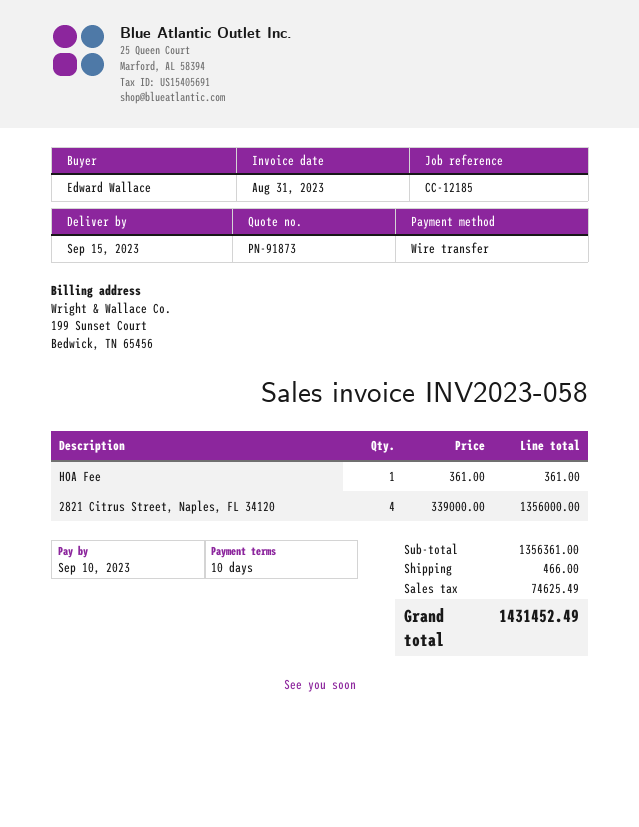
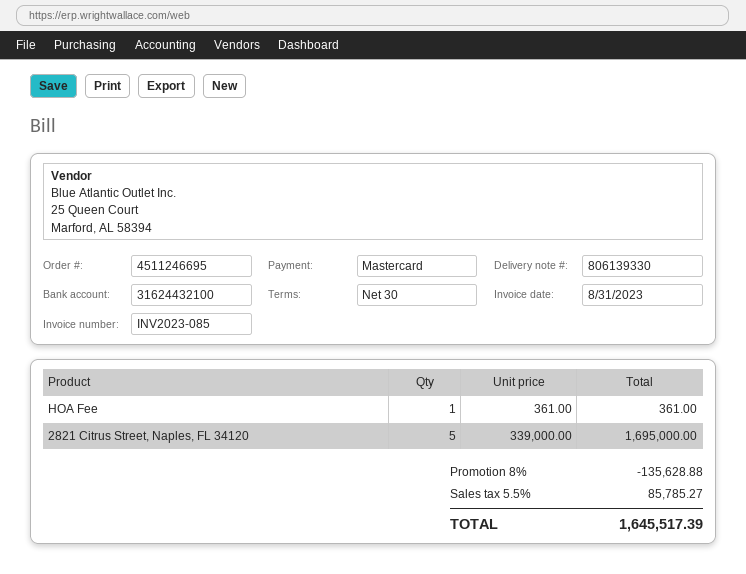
invoice number: INV2023-058 -> INV2023-085
payment terms: 10 days -> 30 days
payment method: bank transfer -> Mastercard
2821 Citrus Street, Naples, FL 34120: 4 x 339000.00 = 1356000.00 -> 5 x 339000.00 = 1695000.00
discount: none -> 8% = 135628.88
shipping: 466.00 -> none
tax: 74625.49 -> 85785.27
total: 1431452.49 -> 1645517.39

